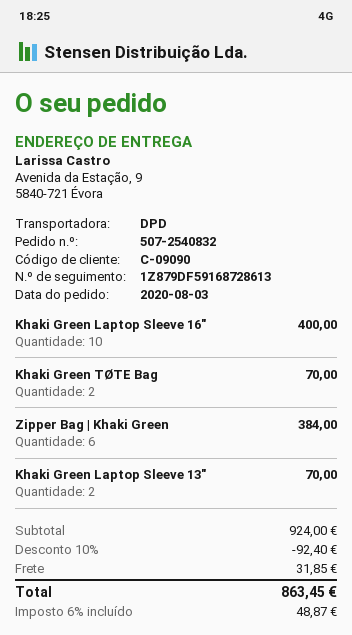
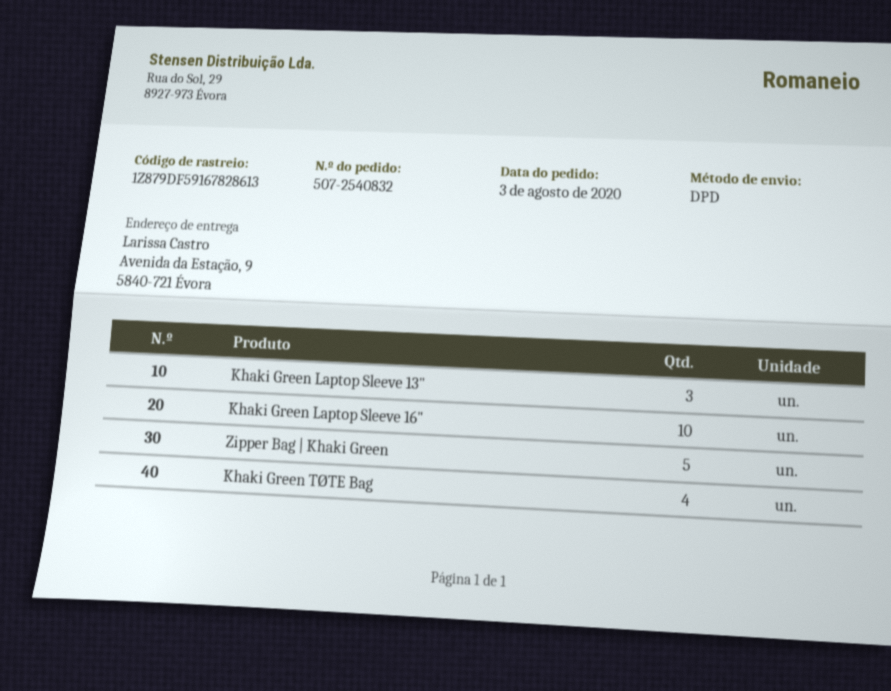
tracking number: 1Z879DF59168728613 -> 1Z879DF59167828613
Khaki Green TØTE Bag: 2 -> 4
Zipper Bag | Khaki Green: 6 -> 5
Khaki Green Laptop Sleeve 13": 2 -> 3

